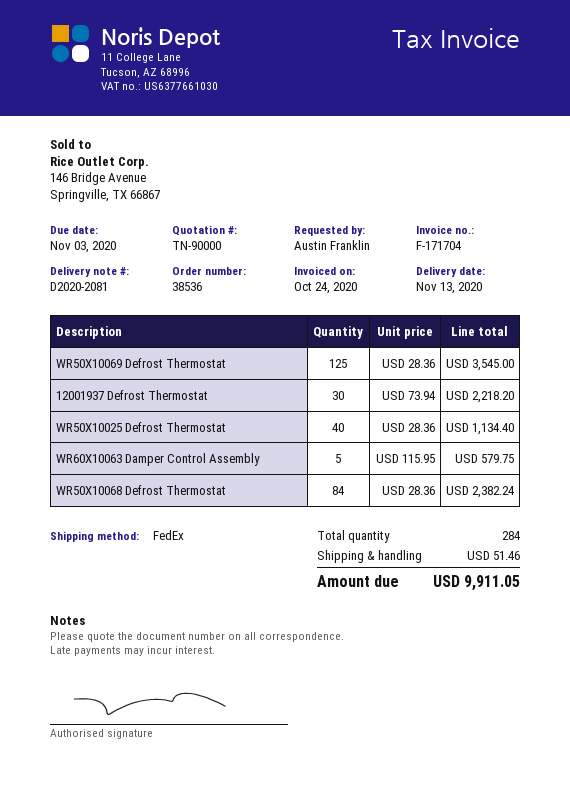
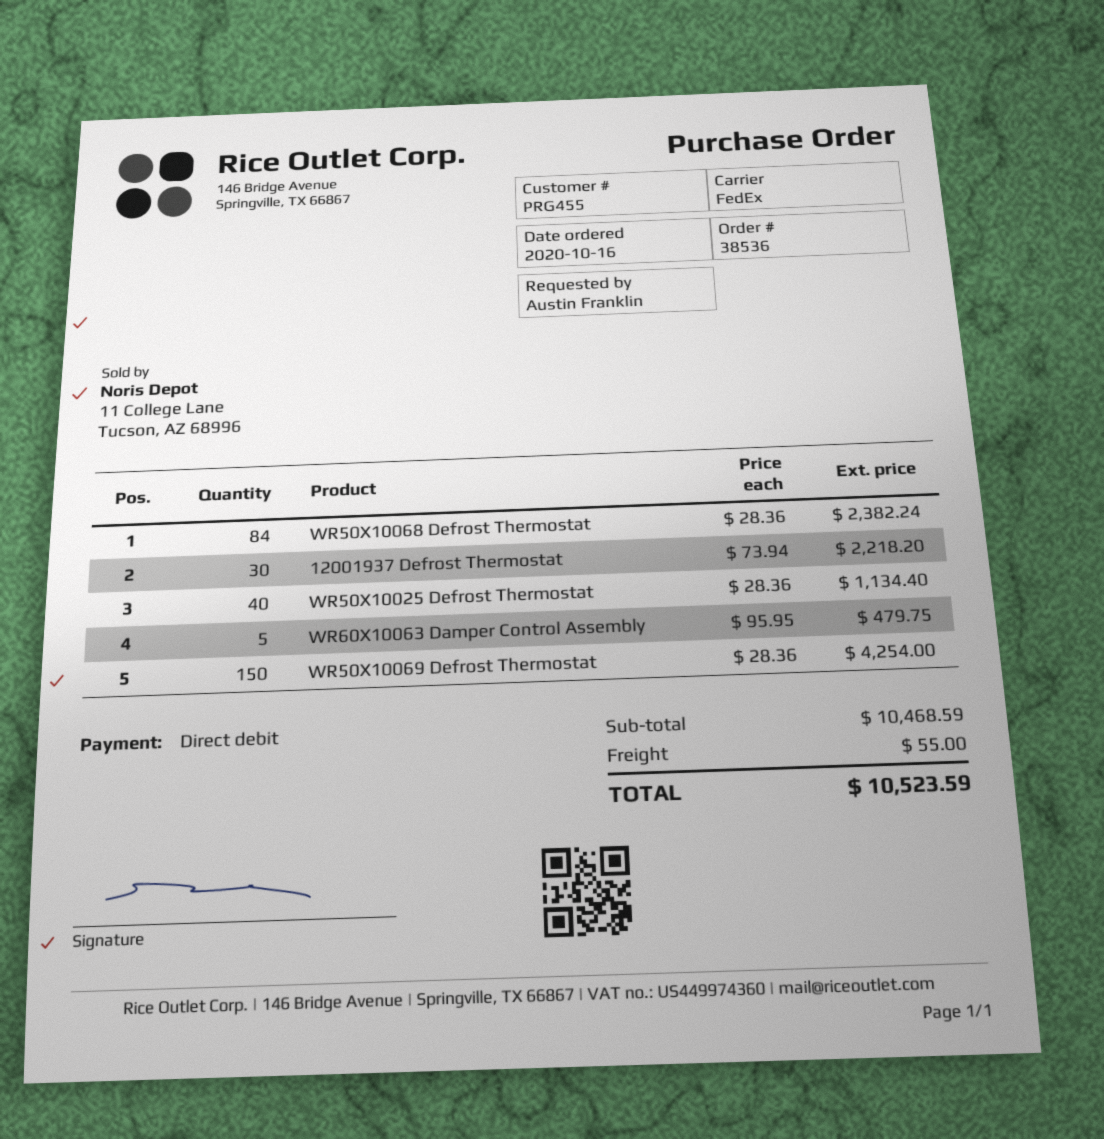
WR50X10069 Defrost Thermostat: 125 x 28.36 = 3545.00 -> 150 x 28.36 = 4254.00
WR60X10063 Damper Control Assembly: 5 x 115.95 = 579.75 -> 5 x 95.95 = 479.75
shipping: 51.46 -> 55.00
total: 9911.05 -> 10523.59

